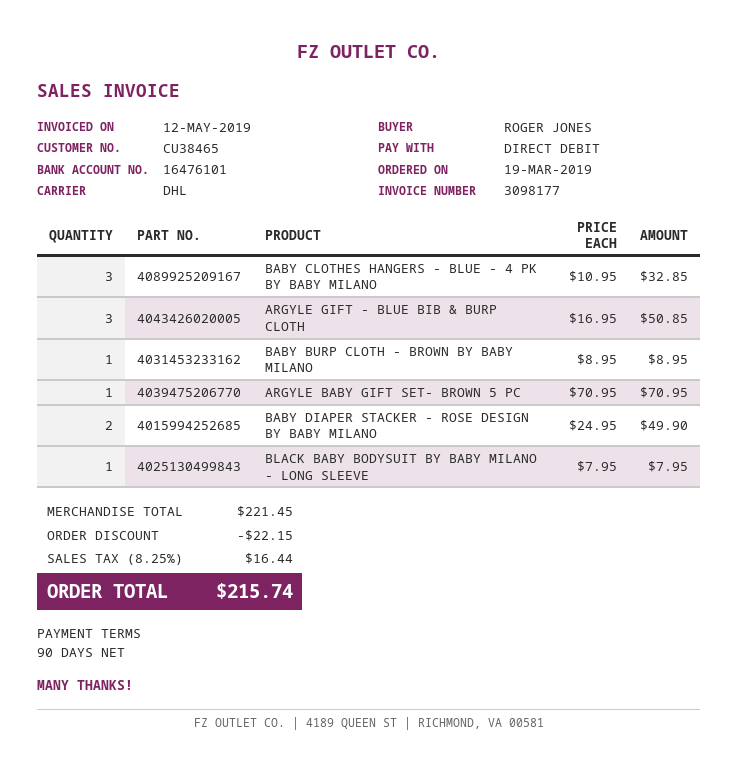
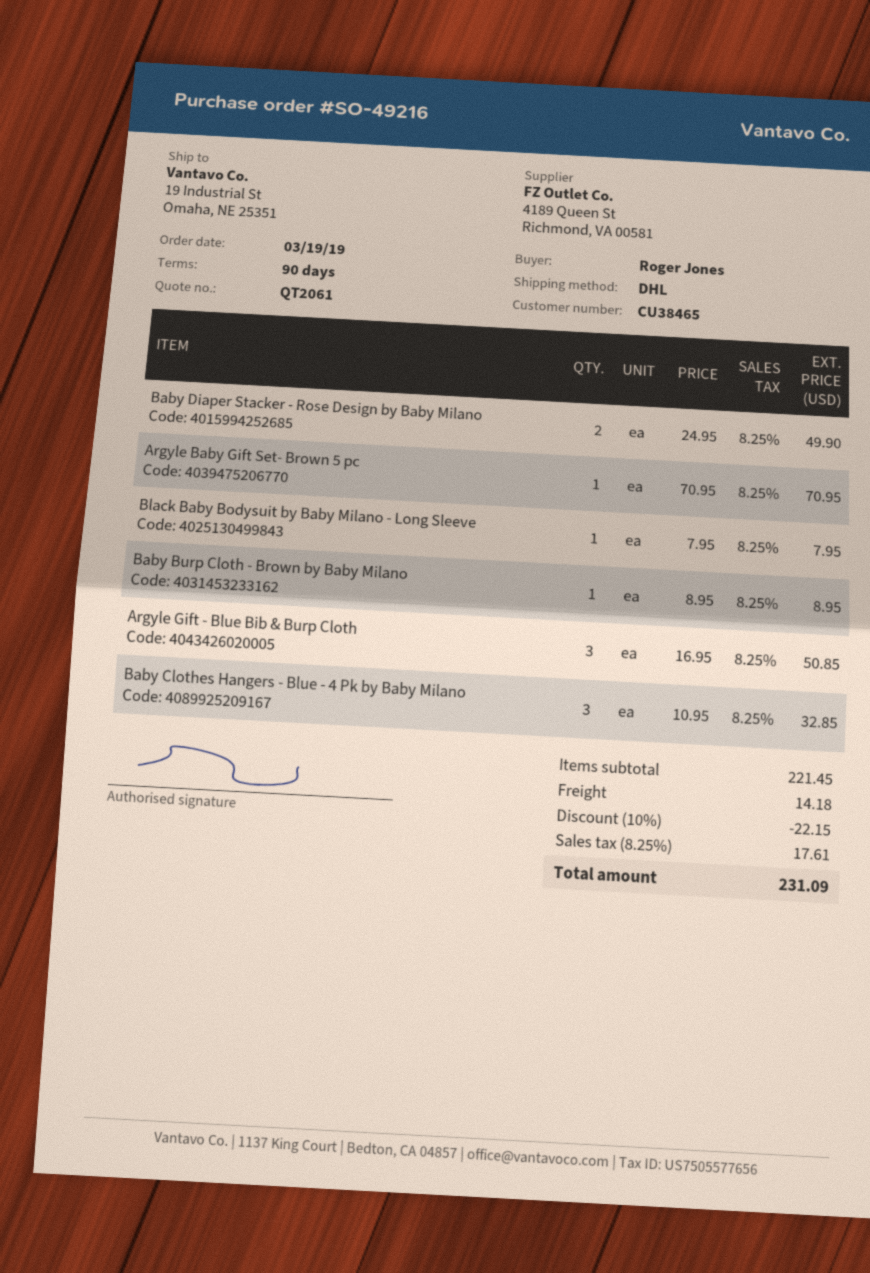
shipping: none -> 14.18
tax: 8.25% = 16.44 -> 8.25% = 17.61
total: 215.74 -> 231.09

